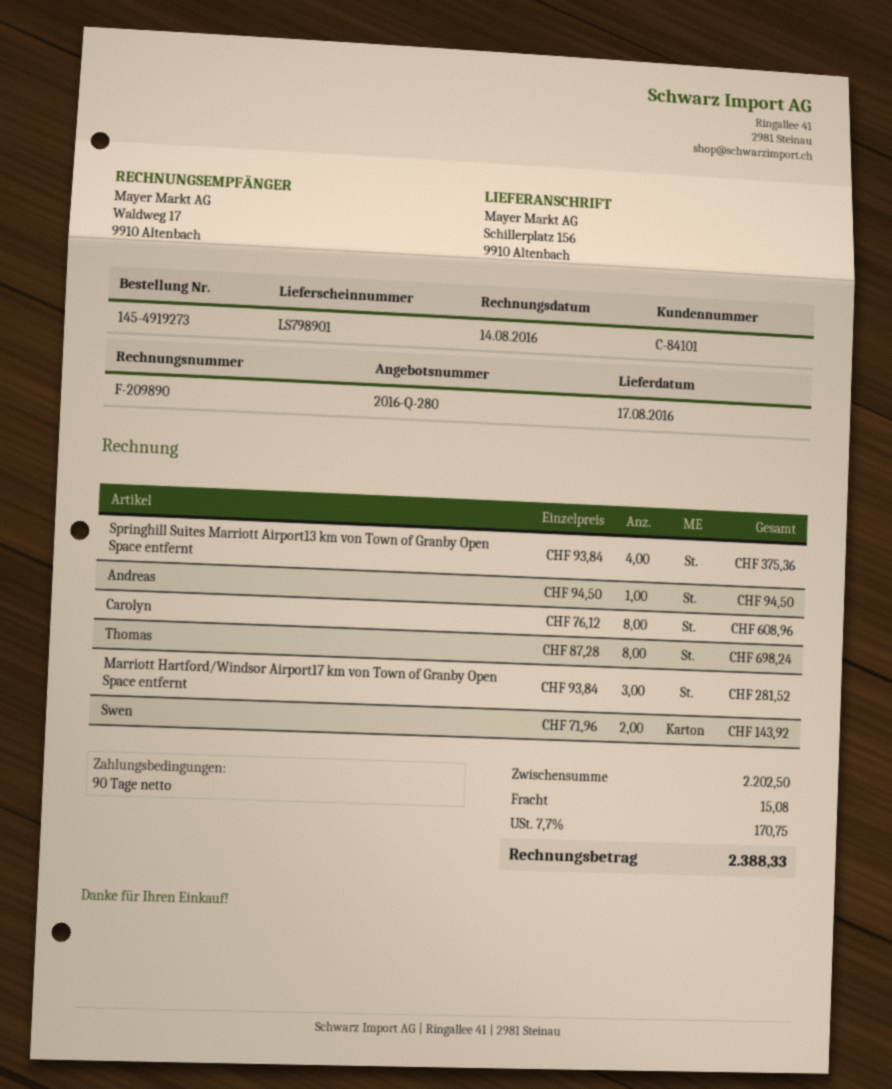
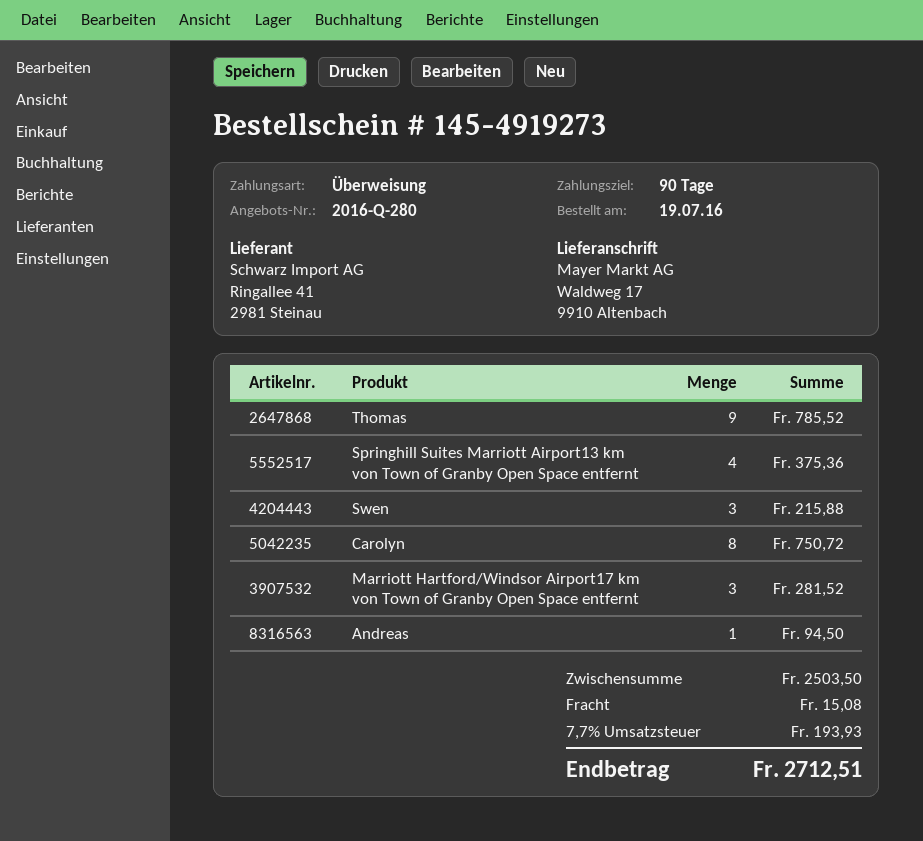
ship to: Schillerplatz 156, 9910 Altenbach -> Waldweg 17, 9910 Altenbach
Carolyn: 8 for 608.96 -> 8 for 750.72
Thomas: 8 for 698.24 -> 9 for 785.52
Swen: 2 for 143.92 -> 3 for 215.88
subtotal: 2202.50 -> 2503.50
tax: 7.7% = 170.75 -> 7.7% = 193.93
total: 2388.33 -> 2712.51

